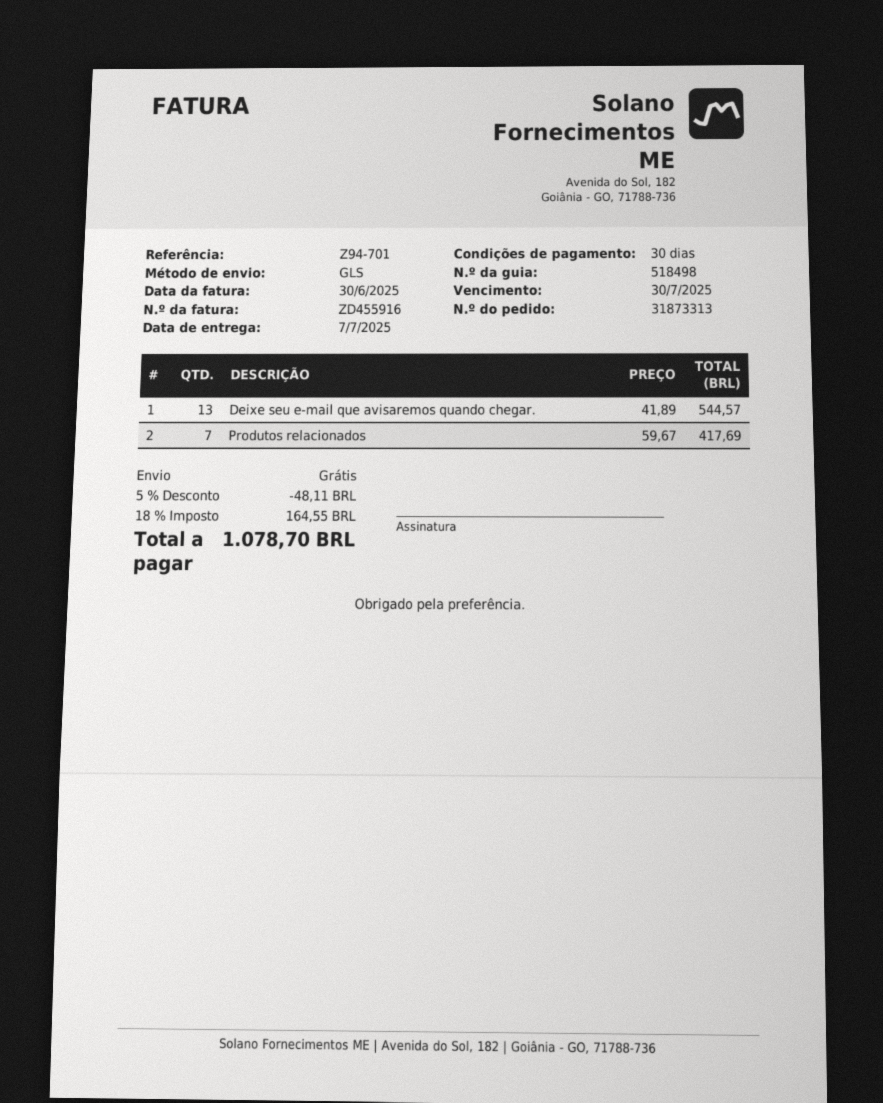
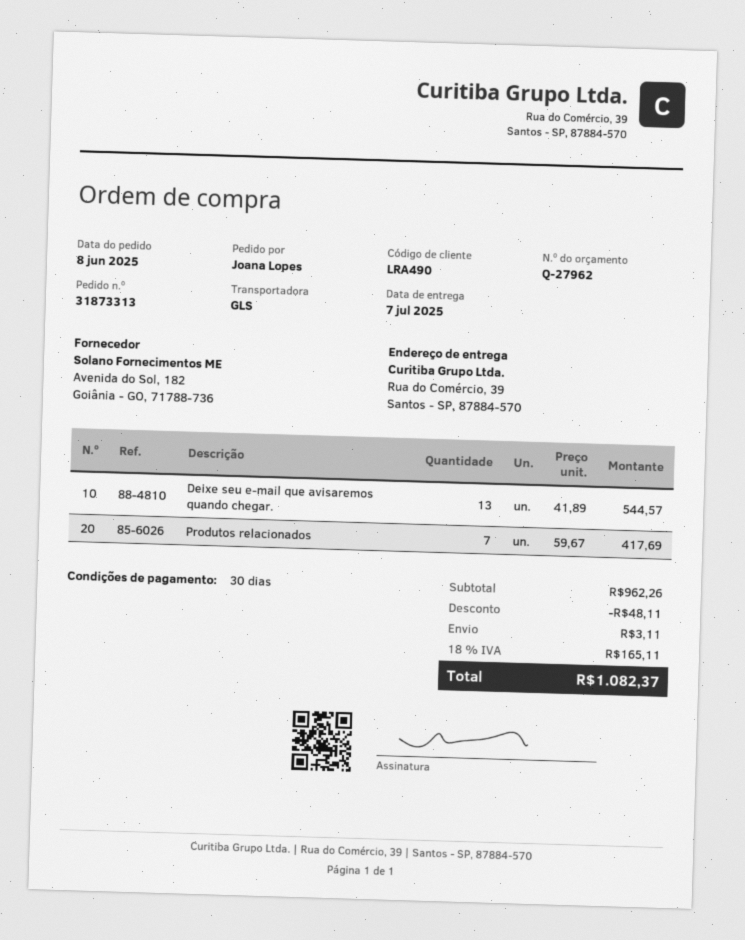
shipping: 0.00 -> 3.11
tax: 18% = 164.55 -> 18% = 165.11
total: 1078.70 -> 1082.37

